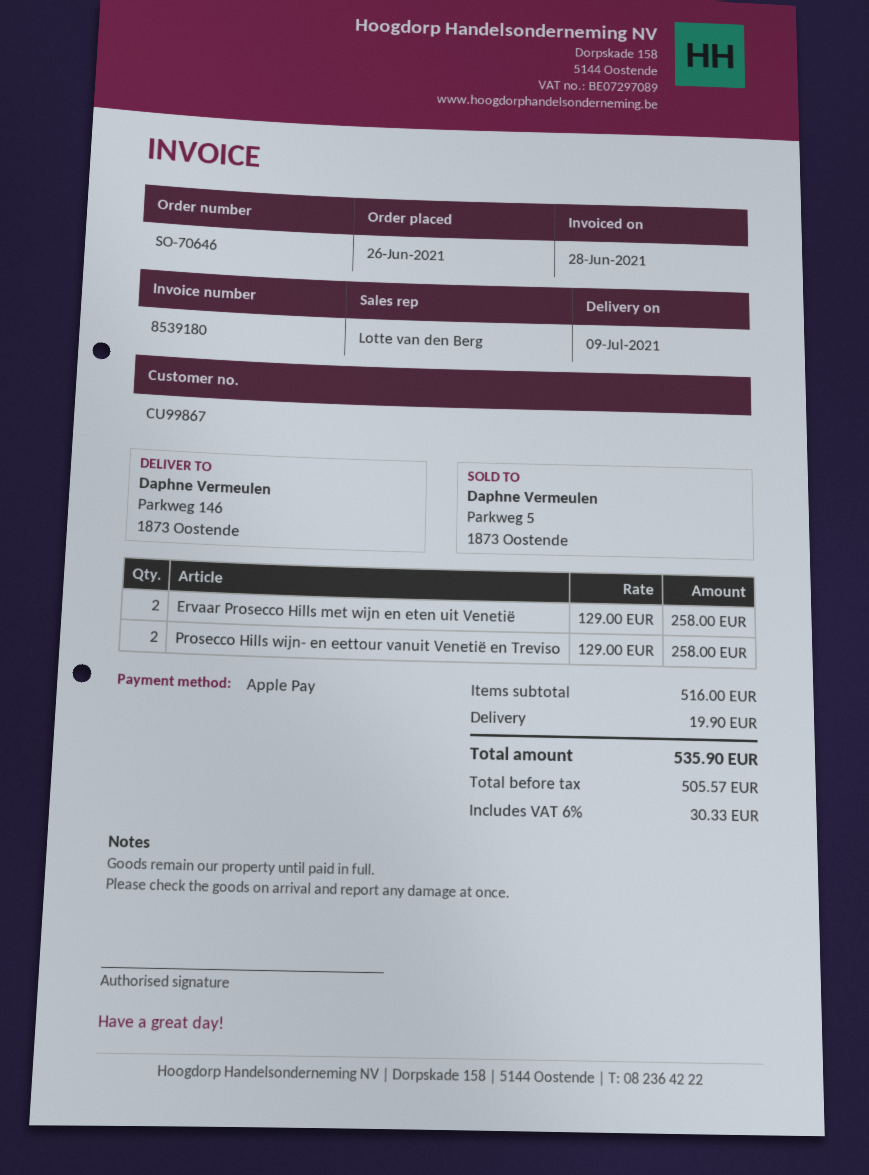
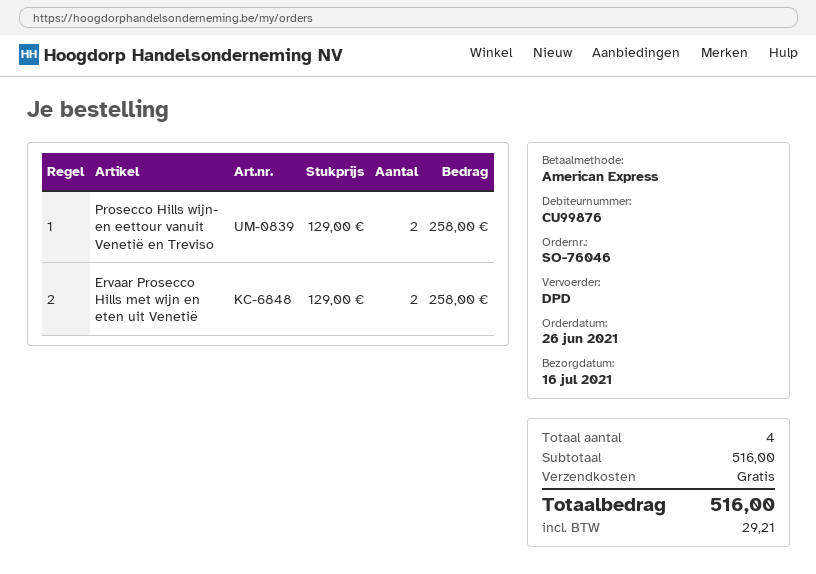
order number: SO-70646 -> SO-76046
delivery date: 2021-07-09 -> 2021-07-16
customer number: CU99867 -> CU99876
payment method: Apple Pay -> American Express
shipping: 19.90 -> 0.00
tax: 30.33 -> 29.21
total: 535.90 -> 516.00

